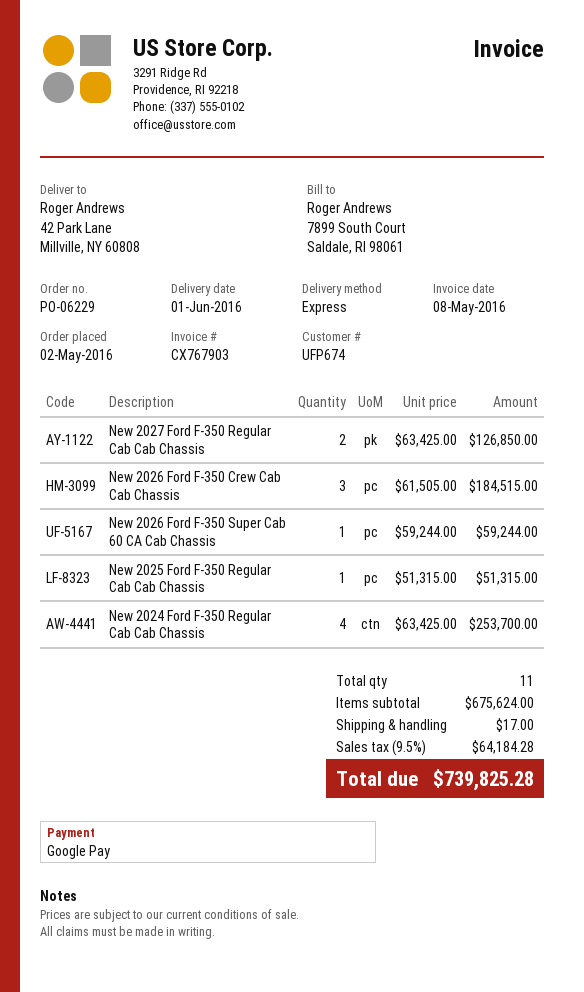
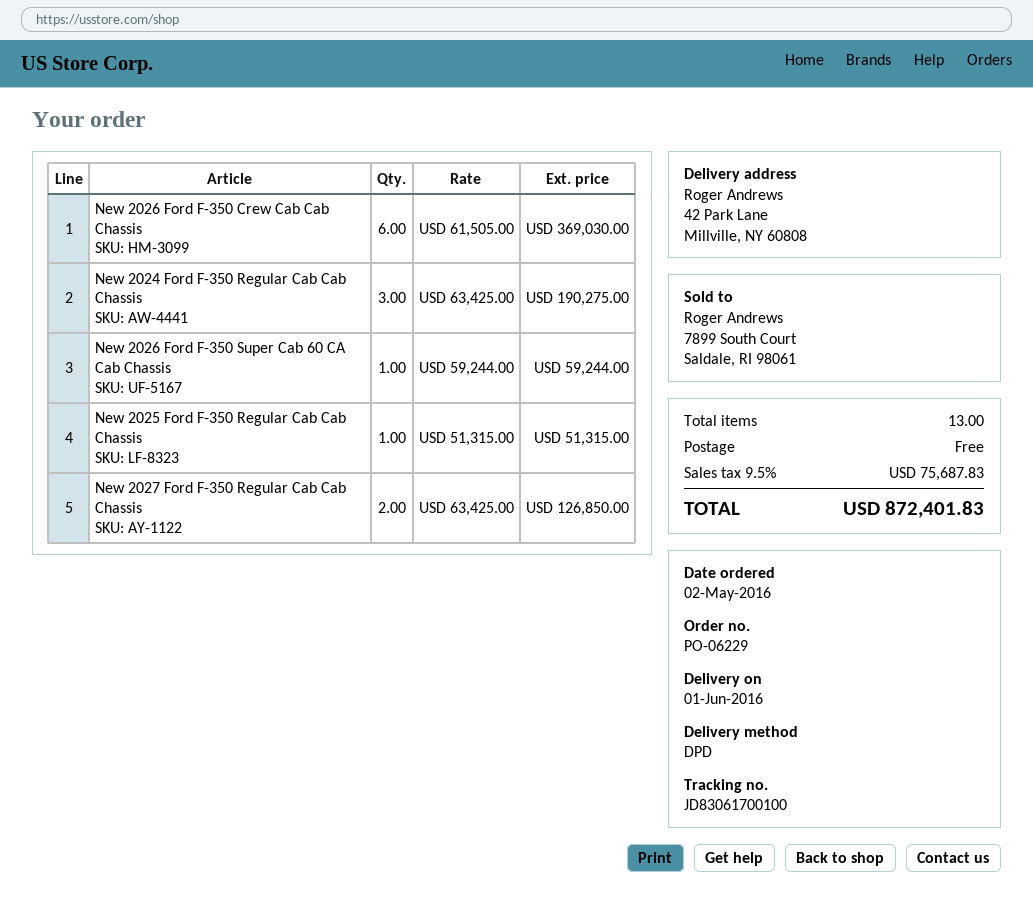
shipping method: express -> DPD
New 2026 Ford F-350 Crew Cab Cab Chassis: 3 x 61505.00 = 184515.00 -> 6 x 61505.00 = 369030.00
New 2024 Ford F-350 Regular Cab Cab Chassis: 4 x 63425.00 = 253700.00 -> 3 x 63425.00 = 190275.00
total quantity: 11 -> 13
shipping: 17.00 -> 0.00
tax: 9.5% = 64184.28 -> 9.5% = 75687.83
total: 739825.28 -> 872401.83

